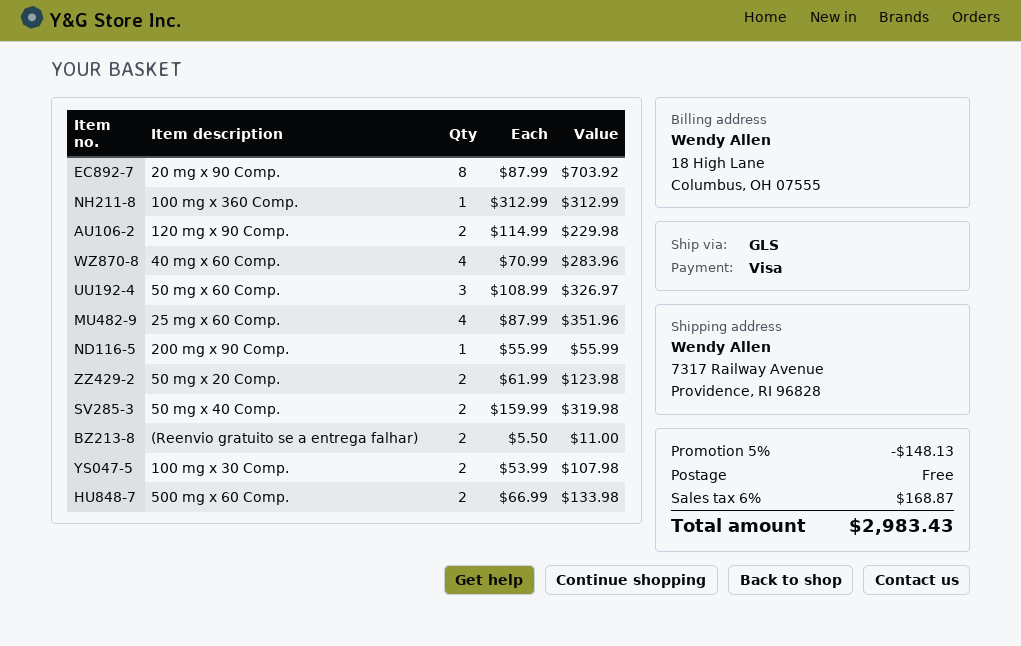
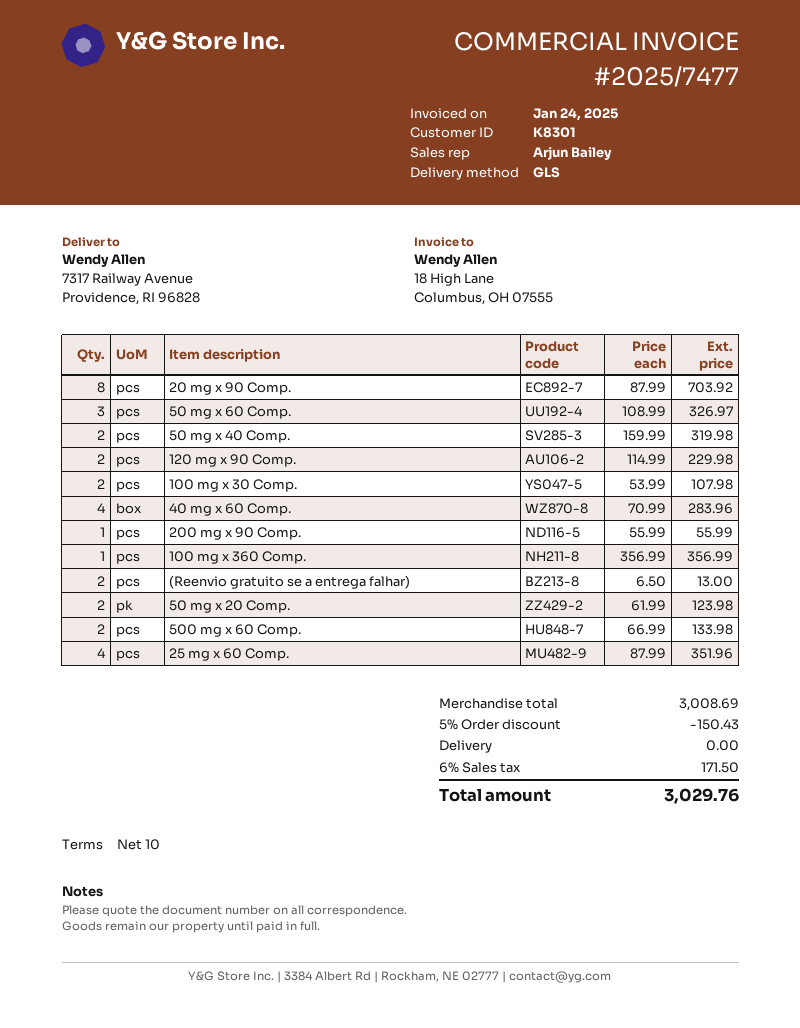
100 mg x 360 Comp.: 1 x 312.99 = 312.99 -> 1 x 356.99 = 356.99
(Reenvio gratuito se a entrega falhar): 2 x 5.50 = 11.00 -> 2 x 6.50 = 13.00
discount: 5% = 148.13 -> 5% = 150.43
tax: 6% = 168.87 -> 6% = 171.50
total: 2983.43 -> 3029.76

